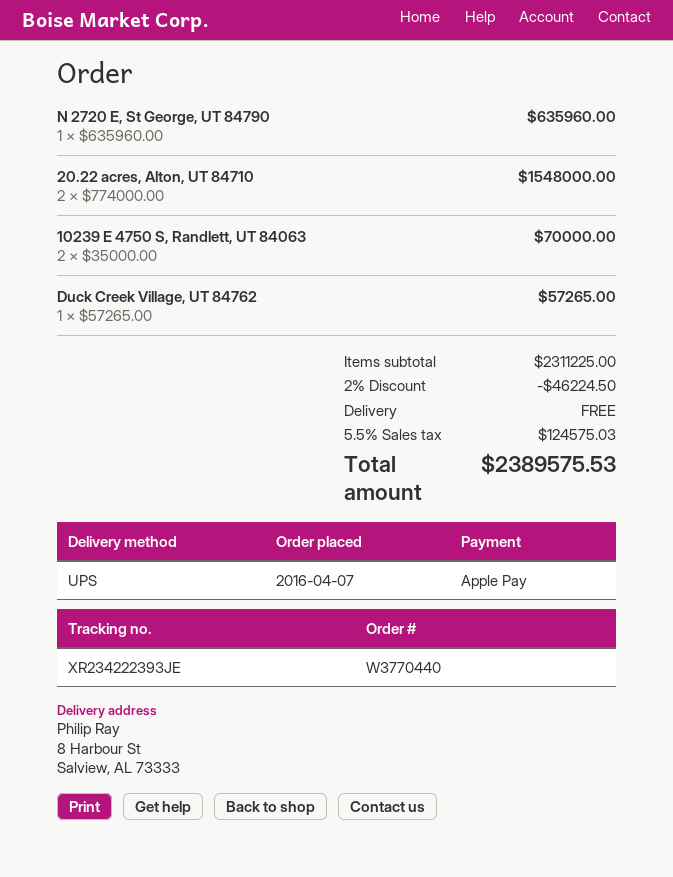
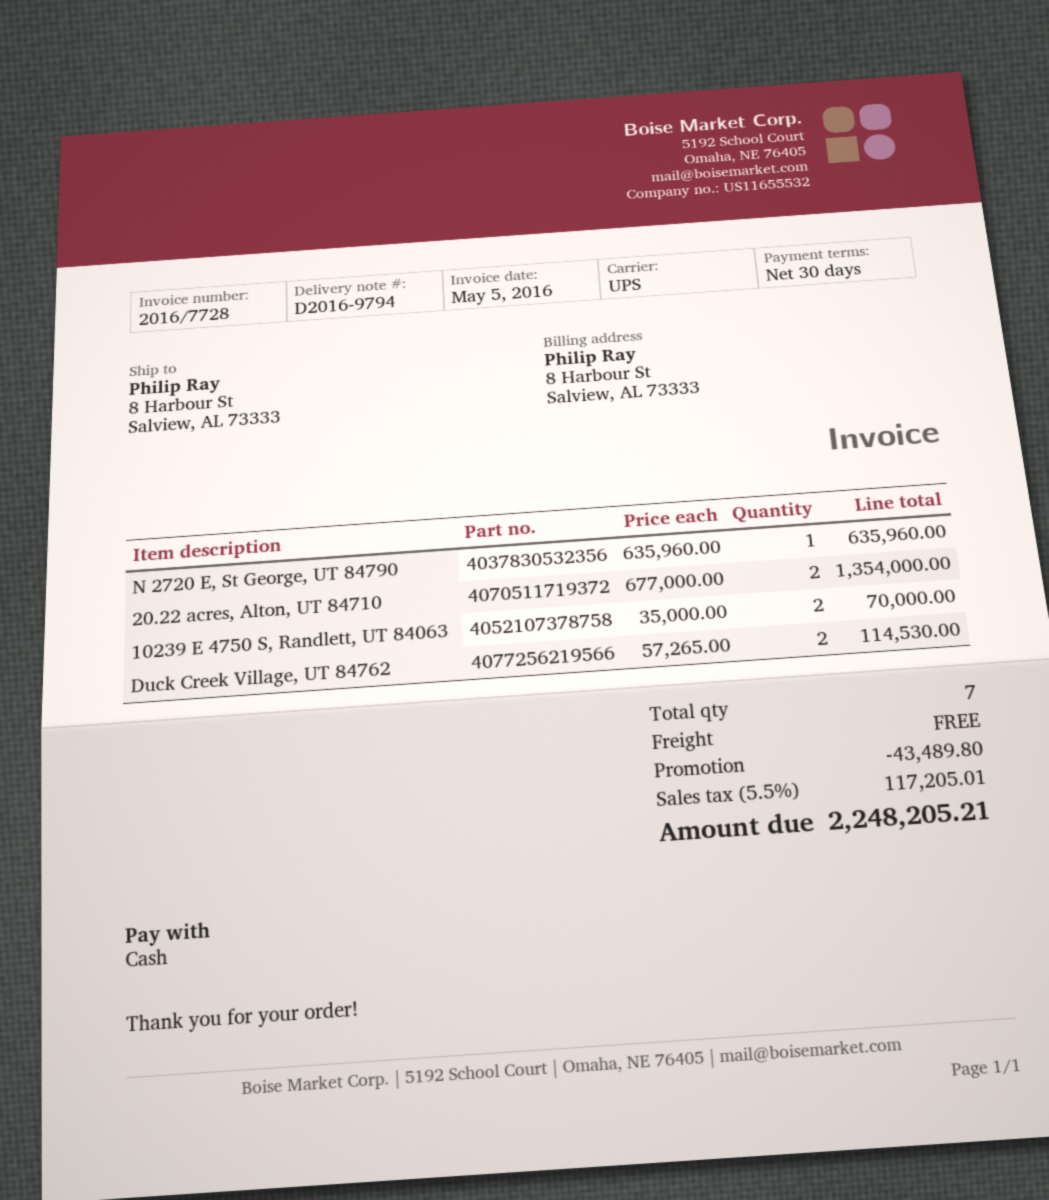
payment method: Apple Pay -> cash
20.22 acres, Alton, UT 84710: 2 x 774000.00 = 1548000.00 -> 2 x 677000.00 = 1354000.00
Duck Creek Village, UT 84762: 1 x 57265.00 = 57265.00 -> 2 x 57265.00 = 114530.00
discount: 46224.50 -> 43489.80
tax: 5.5% = 124575.03 -> 5.5% = 117205.01
total: 2389575.53 -> 2248205.21

